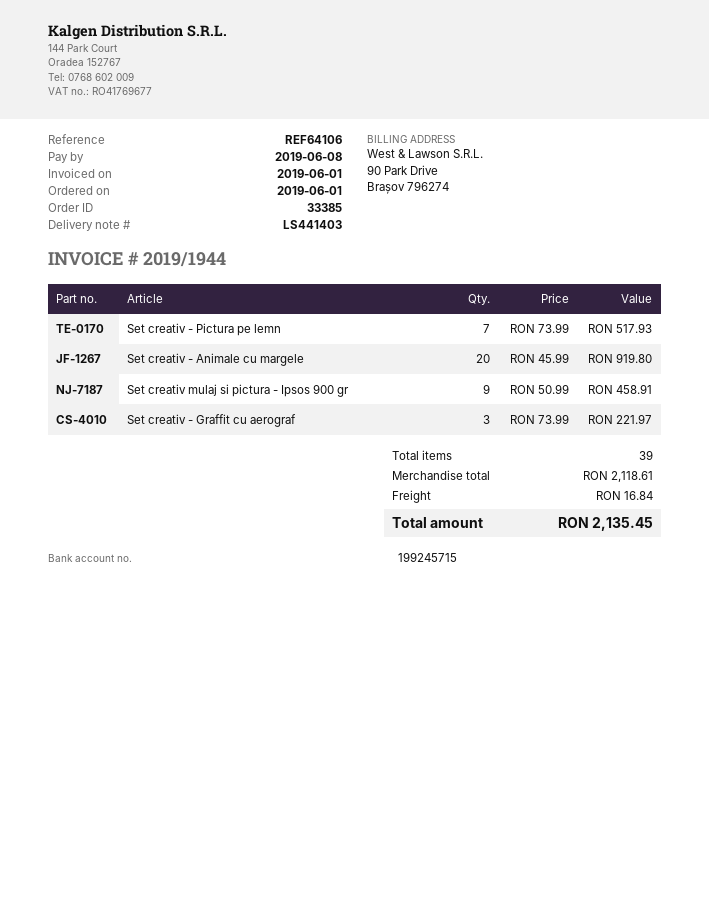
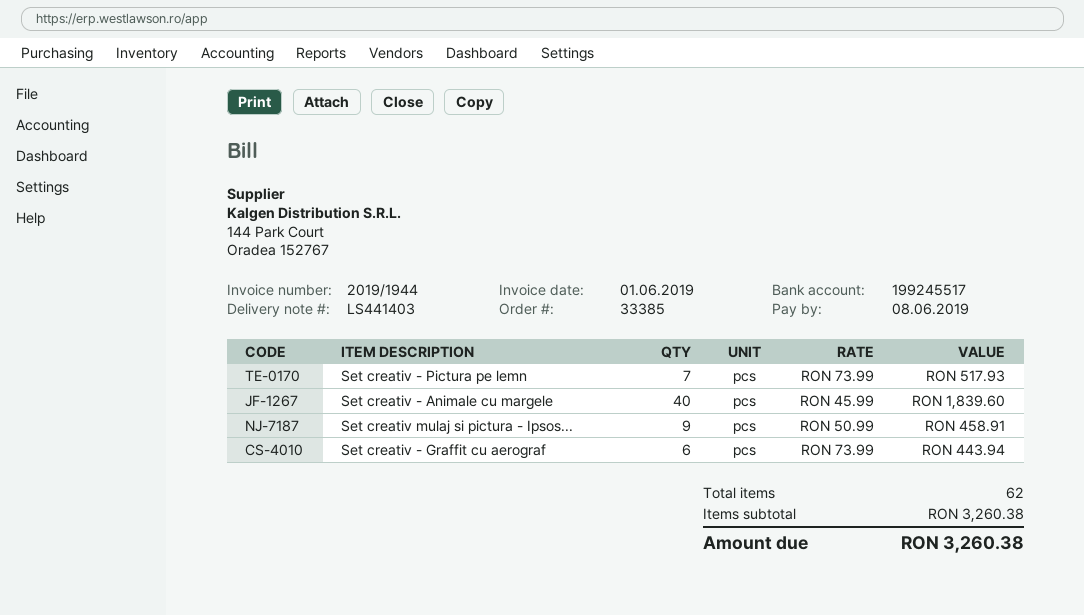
bank account: 199245715 -> 199245517
Set creativ - Animale cu margele: 20 x 45.99 = 919.80 -> 40 x 45.99 = 1839.60
Set creativ - Graffit cu aerograf: 3 x 73.99 = 221.97 -> 6 x 73.99 = 443.94
total quantity: 39 -> 62
subtotal: 2118.61 -> 3260.38
shipping: 16.84 -> none
total: 2135.45 -> 3260.38

